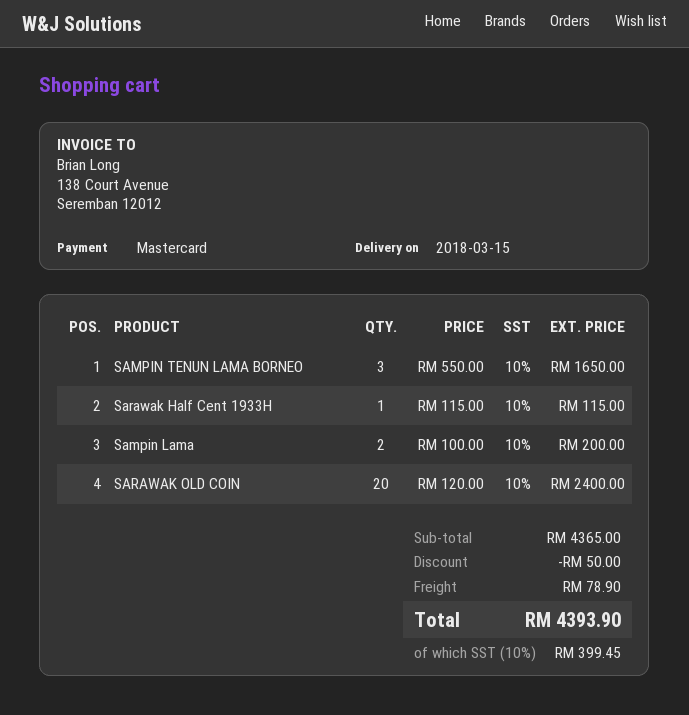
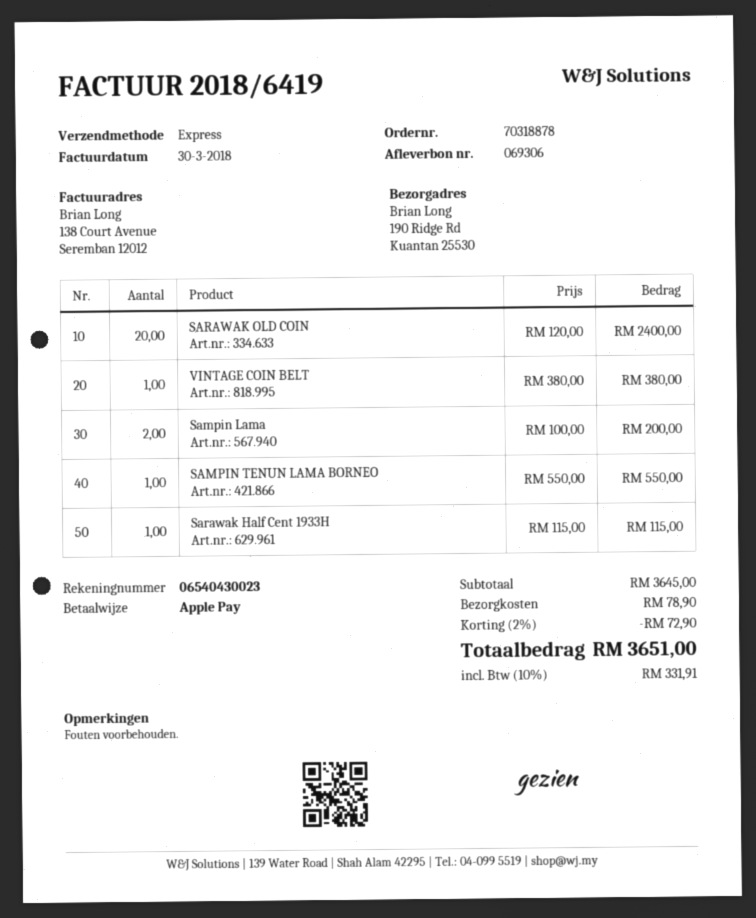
payment method: Mastercard -> Apple Pay
SAMPIN TENUN LAMA BORNEO: 3 x 550.00 = 1650.00 -> 1 x 550.00 = 550.00
VINTAGE COIN BELT: none -> 1 x 380.00 = 380.00
subtotal: 4365.00 -> 3645.00
discount: 50.00 -> 72.90
tax: 10% = 399.45 -> 10% = 331.91
total: 4393.90 -> 3651.00

